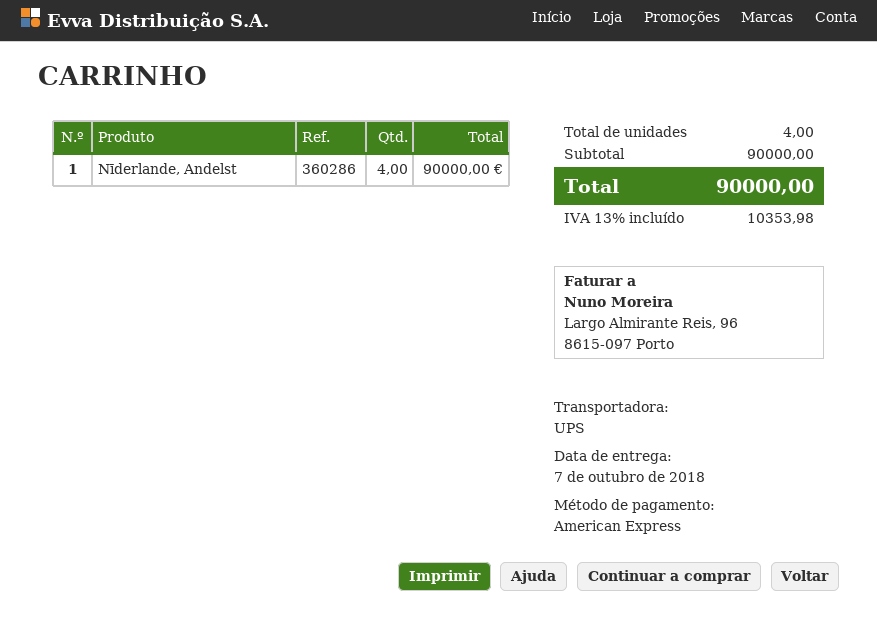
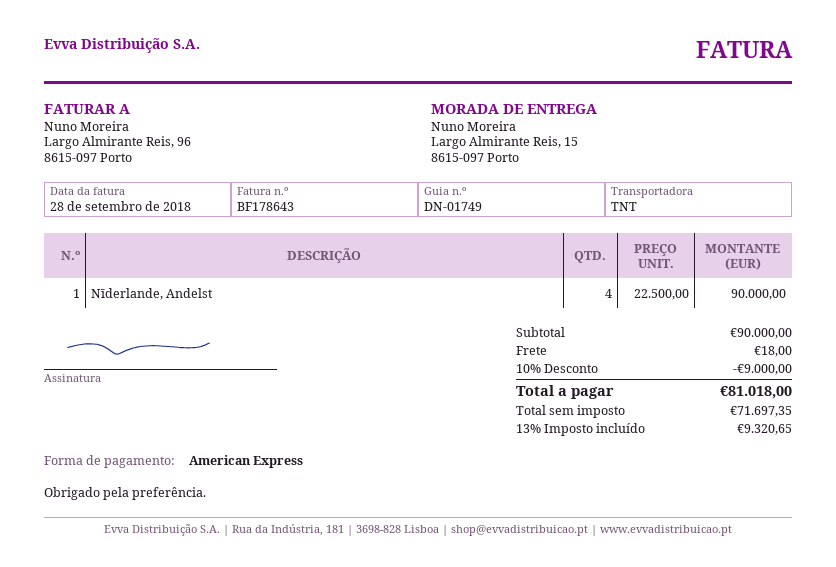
shipping method: UPS -> TNT
discount: none -> 10% = 9000.00
shipping: none -> 18.00
tax: 13% = 10353.98 -> 13% = 9320.65
total: 90000.00 -> 81018.00

